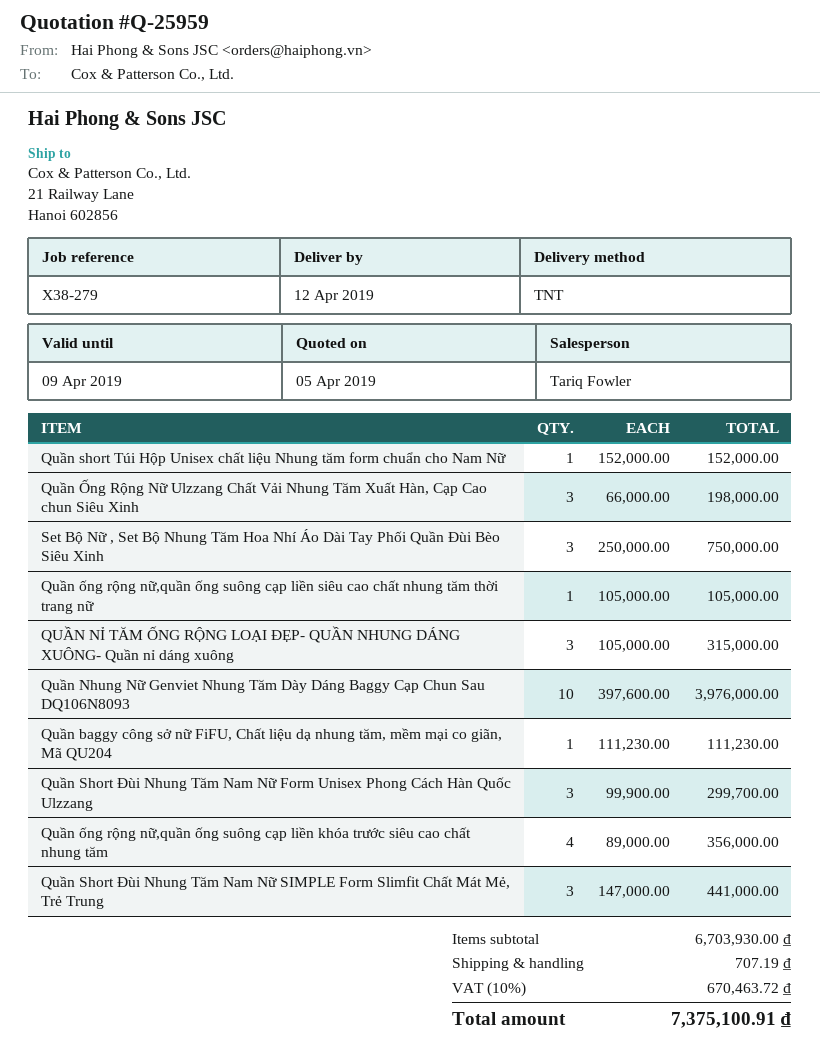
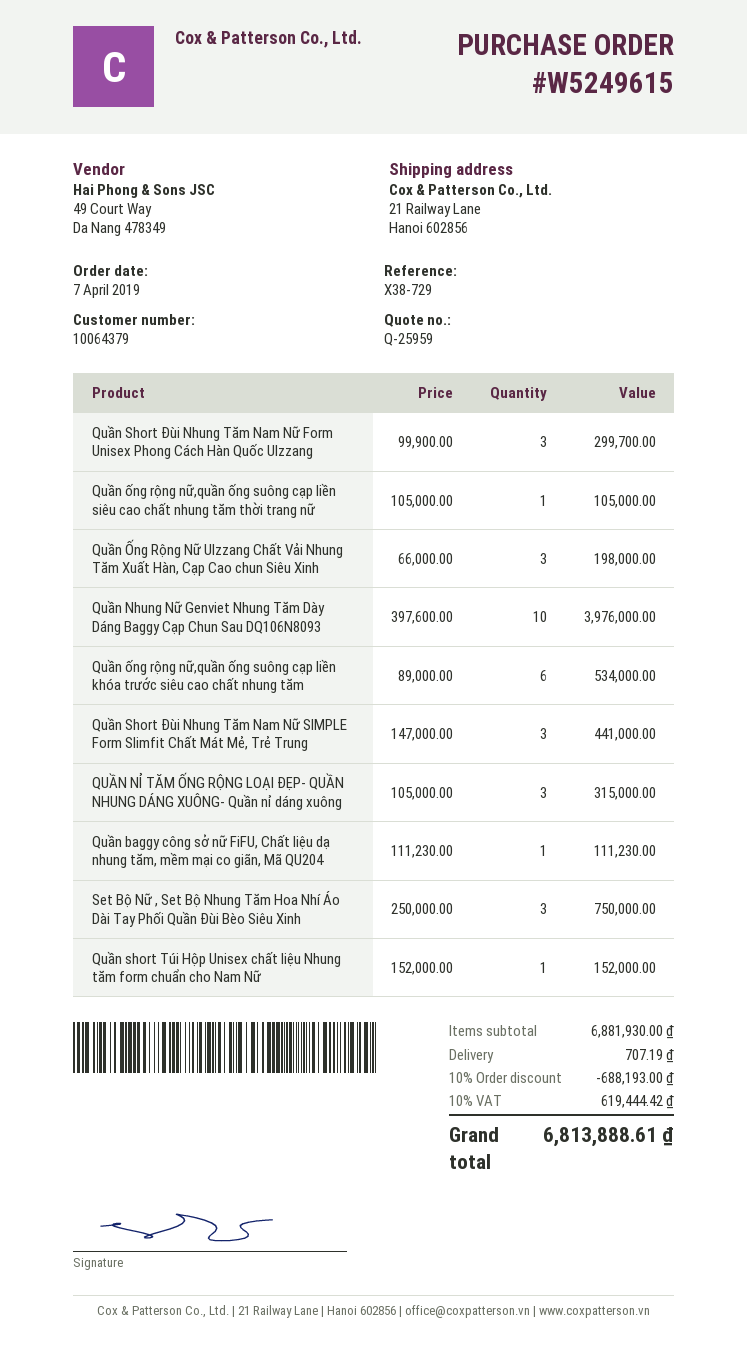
reference: X38-279 -> X38-729
Quần ống rộng nữ,quần ống suông cạp liền khóa trước siêu cao chất nhung tăm: 4 x 89000.00 = 356000.00 -> 6 x 89000.00 = 534000.00
subtotal: 6703930.00 -> 6881930.00
discount: none -> 10% = 688193.00
tax: 10% = 670463.72 -> 10% = 619444.42
total: 7375100.91 -> 6813888.61

